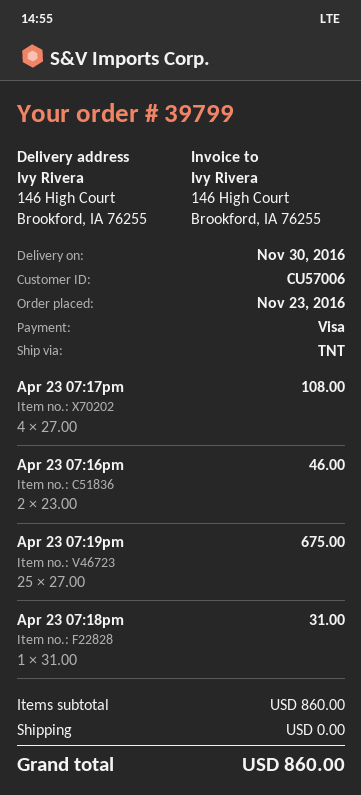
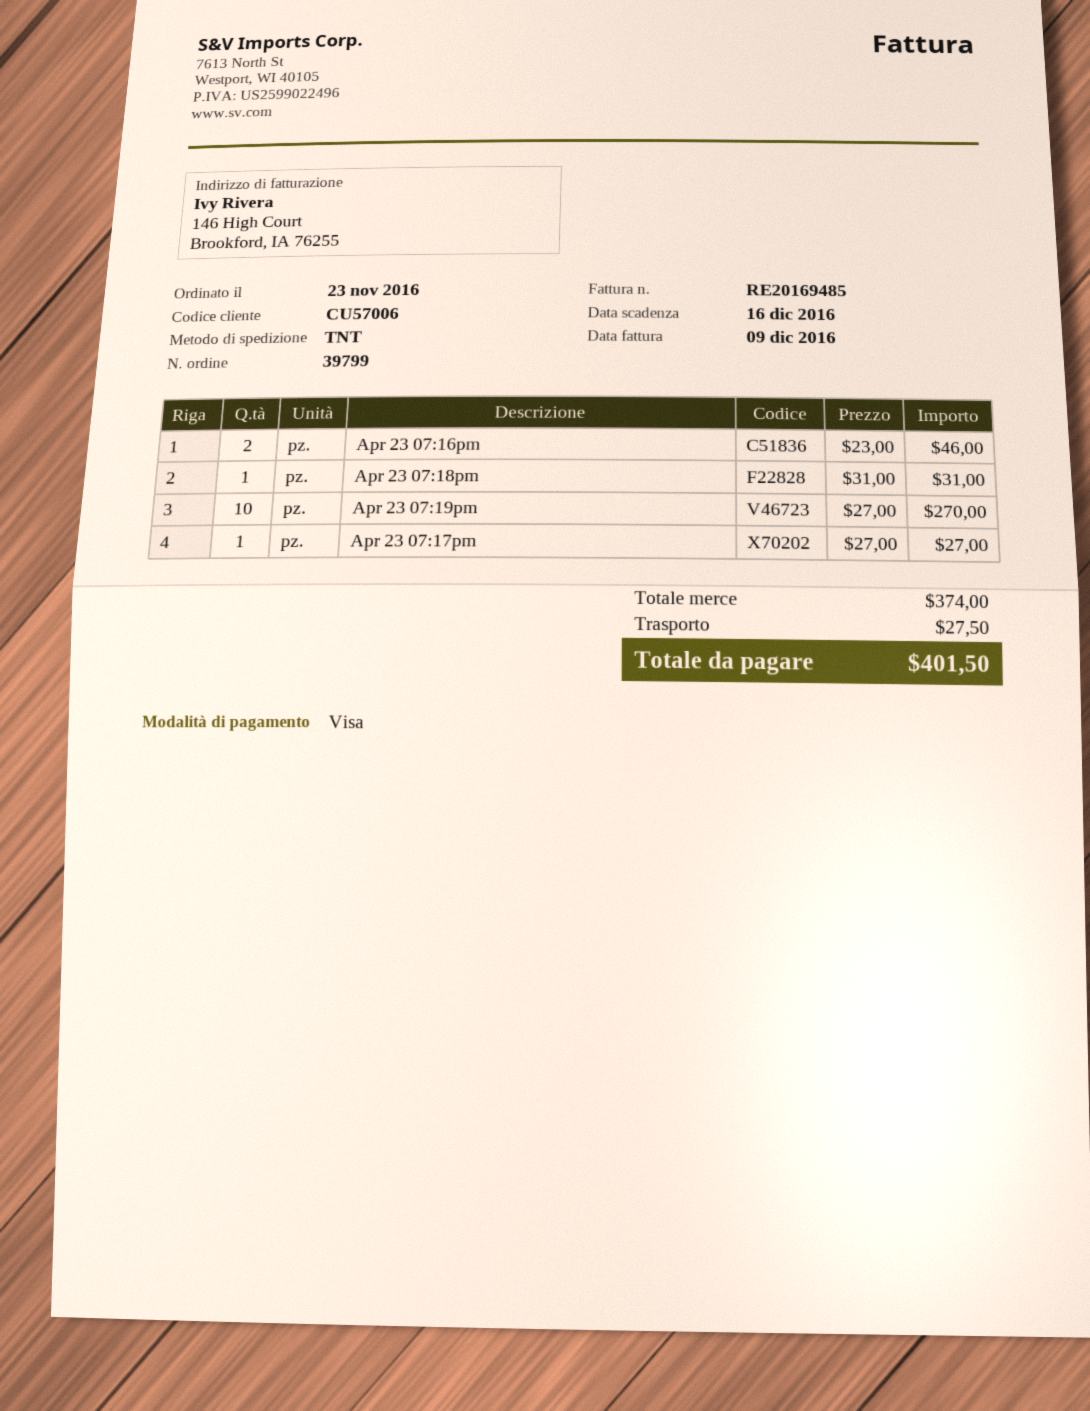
Apr 23 07:17pm: 4 x 27.00 = 108.00 -> 1 x 27.00 = 27.00
Apr 23 07:19pm: 25 x 27.00 = 675.00 -> 10 x 27.00 = 270.00
subtotal: 860.00 -> 374.00
shipping: 0.00 -> 27.50
total: 860.00 -> 401.50

